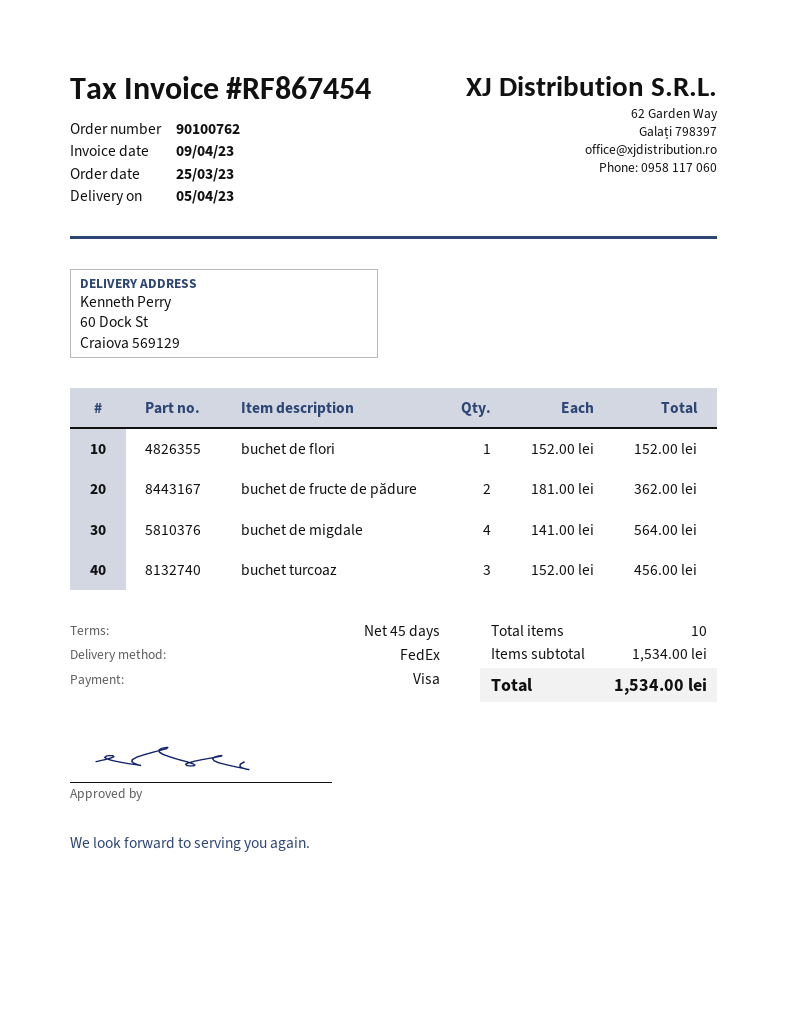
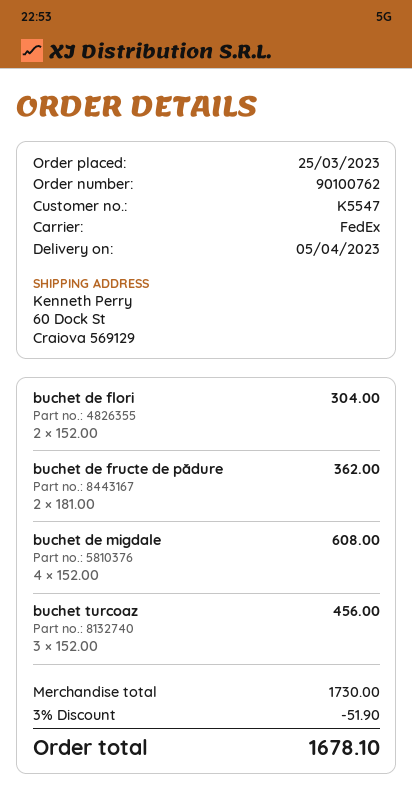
buchet de flori: 1 x 152.00 = 152.00 -> 2 x 152.00 = 304.00
buchet de migdale: 4 x 141.00 = 564.00 -> 4 x 152.00 = 608.00
subtotal: 1534.00 -> 1730.00
discount: none -> 3% = 51.90
total: 1534.00 -> 1678.10

